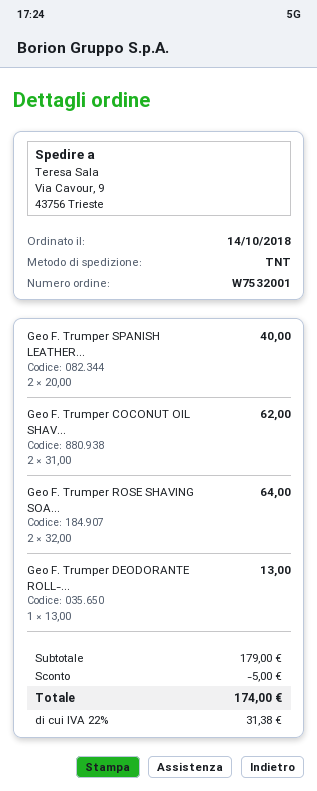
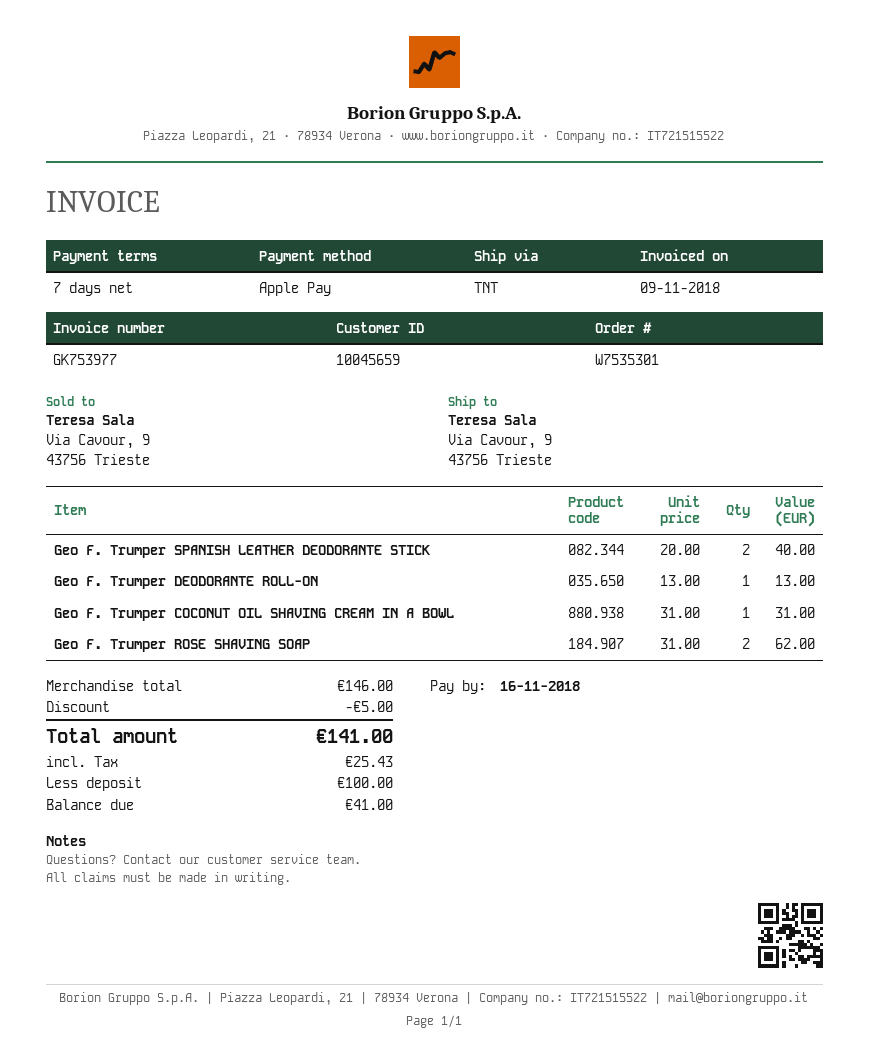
order number: W7532001 -> W7535301
Geo F. Trumper COCONUT OIL SHAV...: 2 x 31.00 = 62.00 -> 1 x 31.00 = 31.00
Geo F. Trumper ROSE SHAVING SOA...: 2 x 32.00 = 64.00 -> 2 x 31.00 = 62.00
subtotal: 179.00 -> 146.00
tax: 31.38 -> 25.43
total: 174.00 -> 141.00

